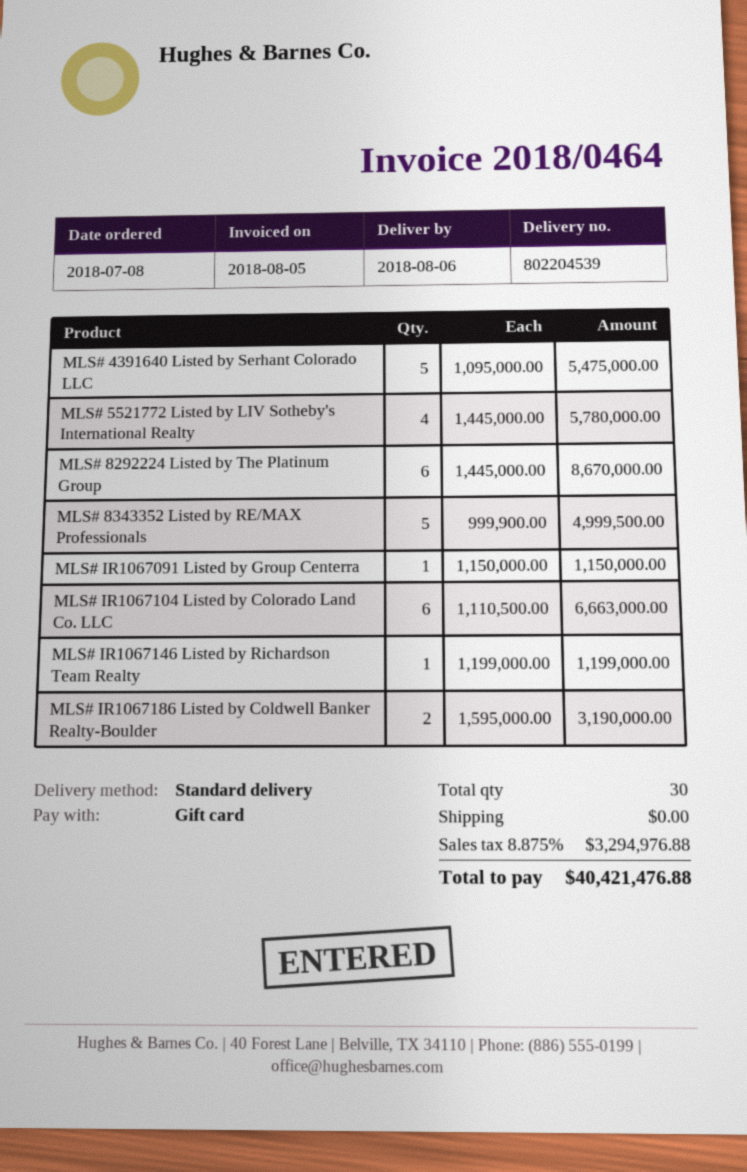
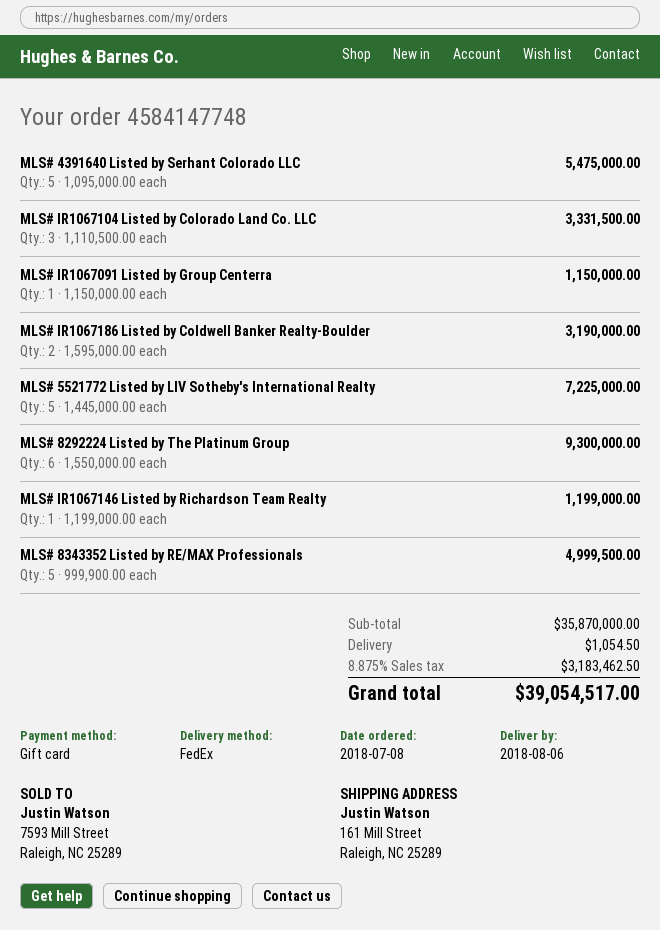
shipping method: standard -> FedEx
MLS# 5521772 Listed by LIV Sotheby's International Realty: 4 x 1445000.00 = 5780000.00 -> 5 x 1445000.00 = 7225000.00
MLS# 8292224 Listed by The Platinum Group: 6 x 1445000.00 = 8670000.00 -> 6 x 1550000.00 = 9300000.00
MLS# IR1067104 Listed by Colorado Land Co. LLC: 6 x 1110500.00 = 6663000.00 -> 3 x 1110500.00 = 3331500.00
shipping: 0.00 -> 1054.50
tax: 8.875% = 3294976.88 -> 8.875% = 3183462.50
total: 40421476.88 -> 39054517.00

